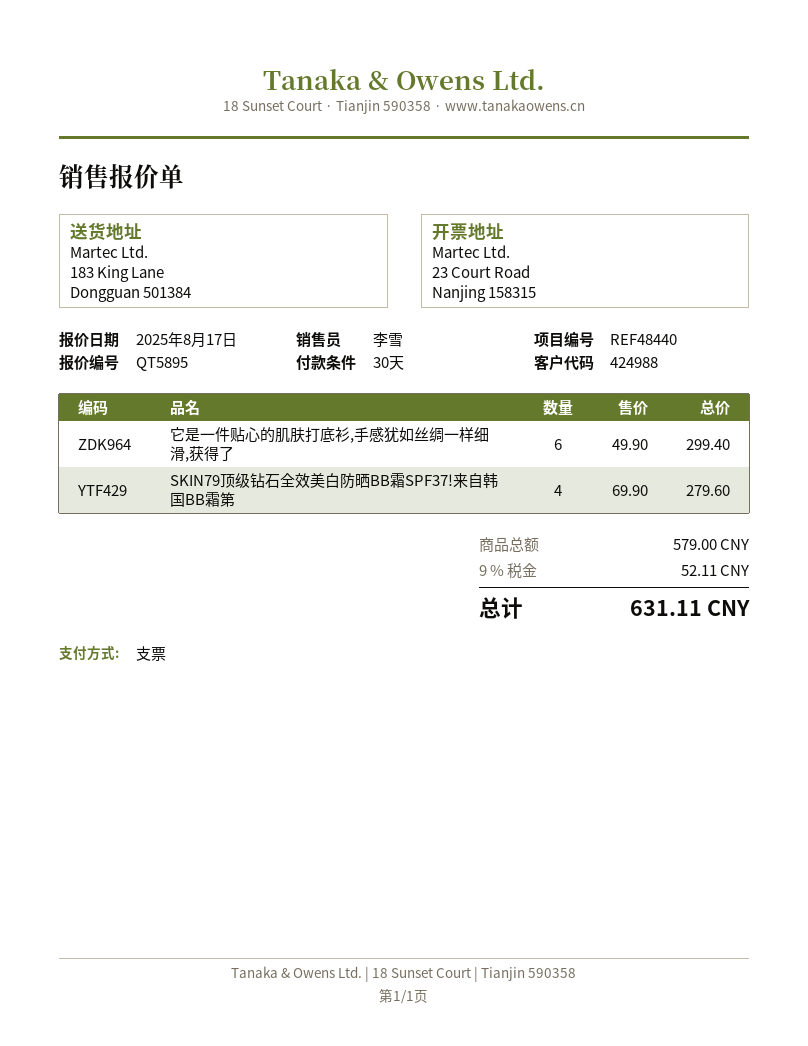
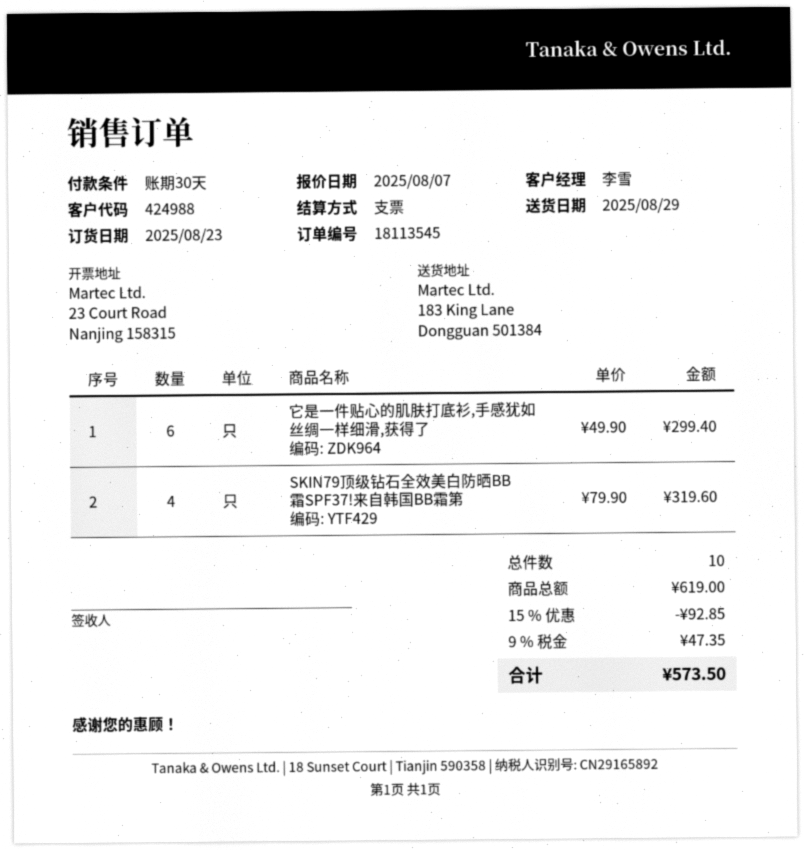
quote date: 2025-08-17 -> 2025-08-07
SKIN79顶级钻石全效美白防晒BB霜SPF37!来自韩国BB霜第: 4 x 69.90 = 279.60 -> 4 x 79.90 = 319.60
subtotal: 579.00 -> 619.00
discount: none -> 15% = 92.85
tax: 9% = 52.11 -> 9% = 47.35
total: 631.11 -> 573.50

